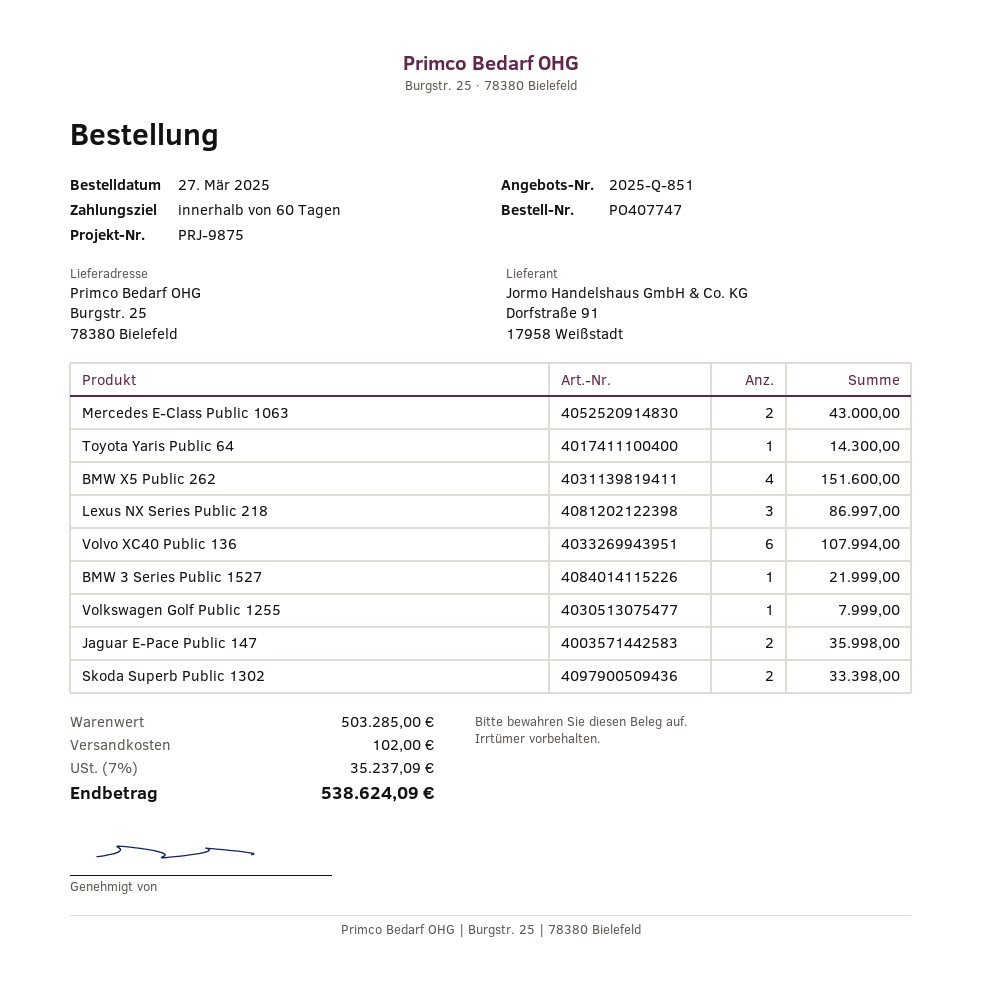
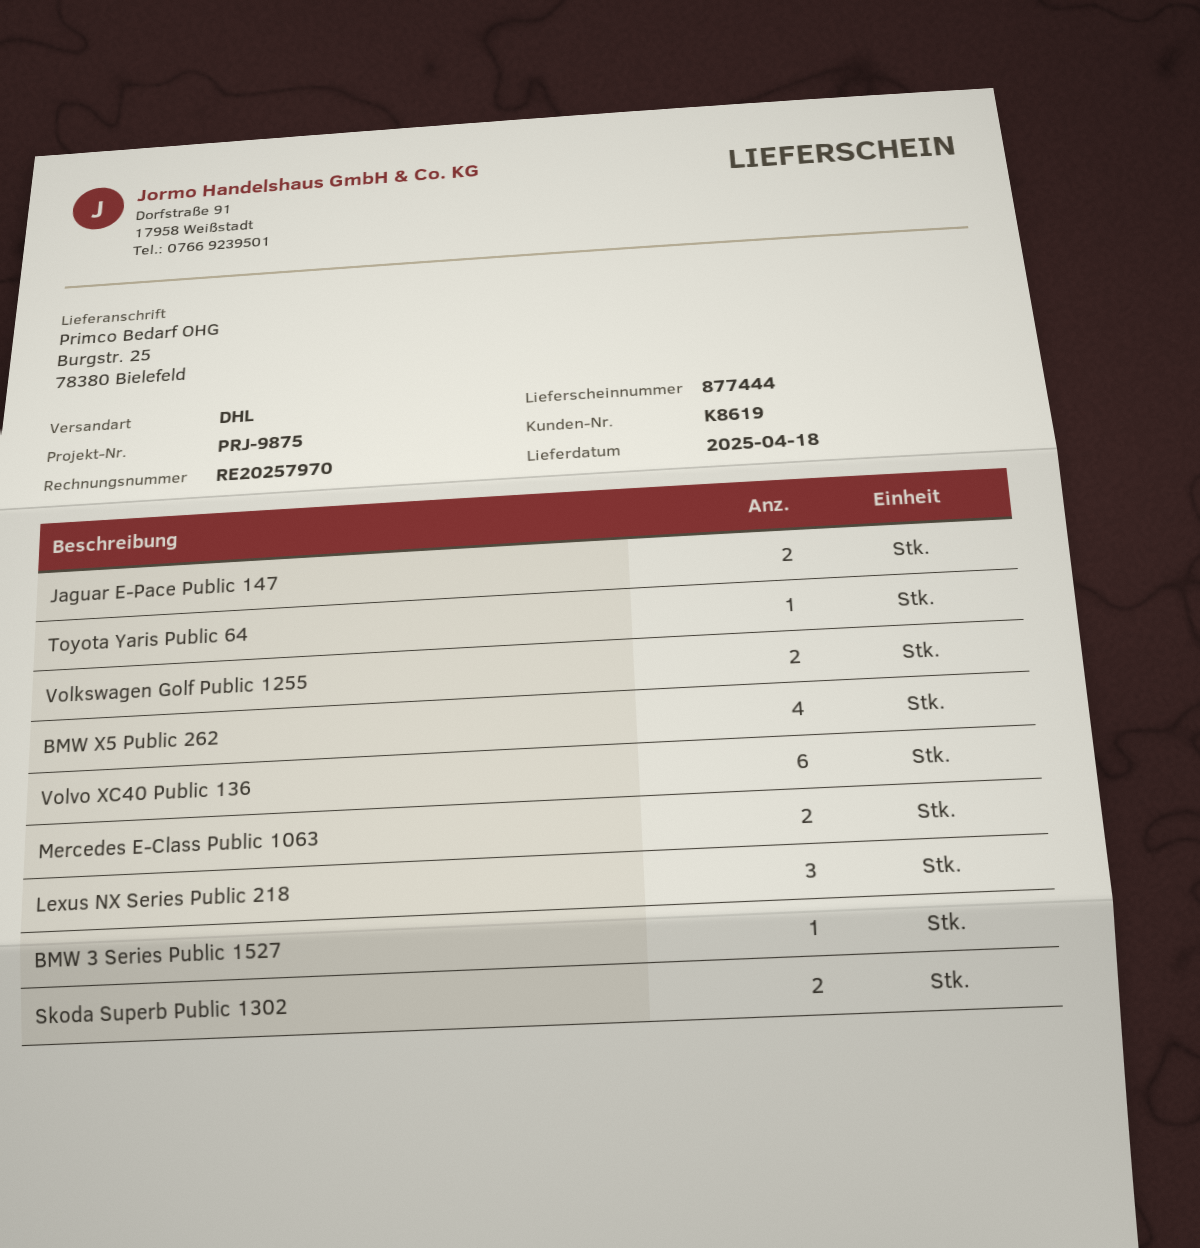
Volkswagen Golf Public 1255: 1 -> 2

